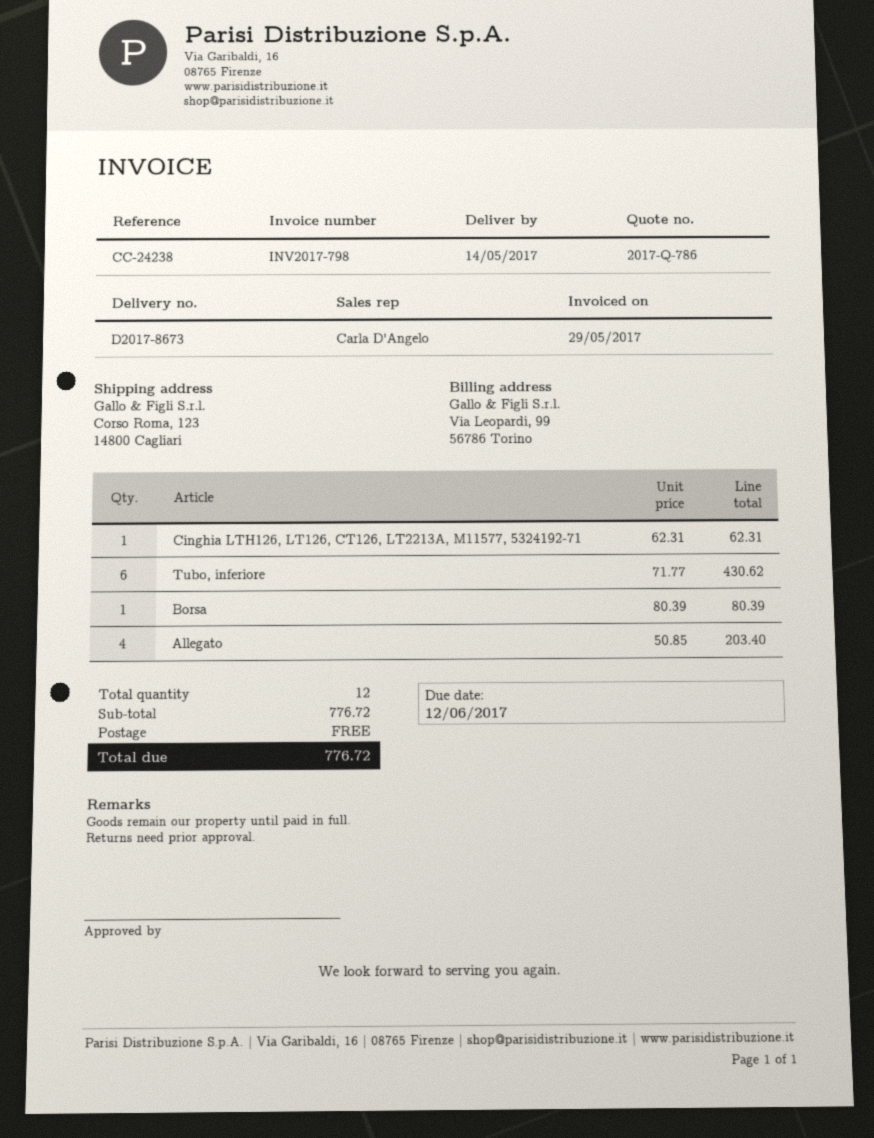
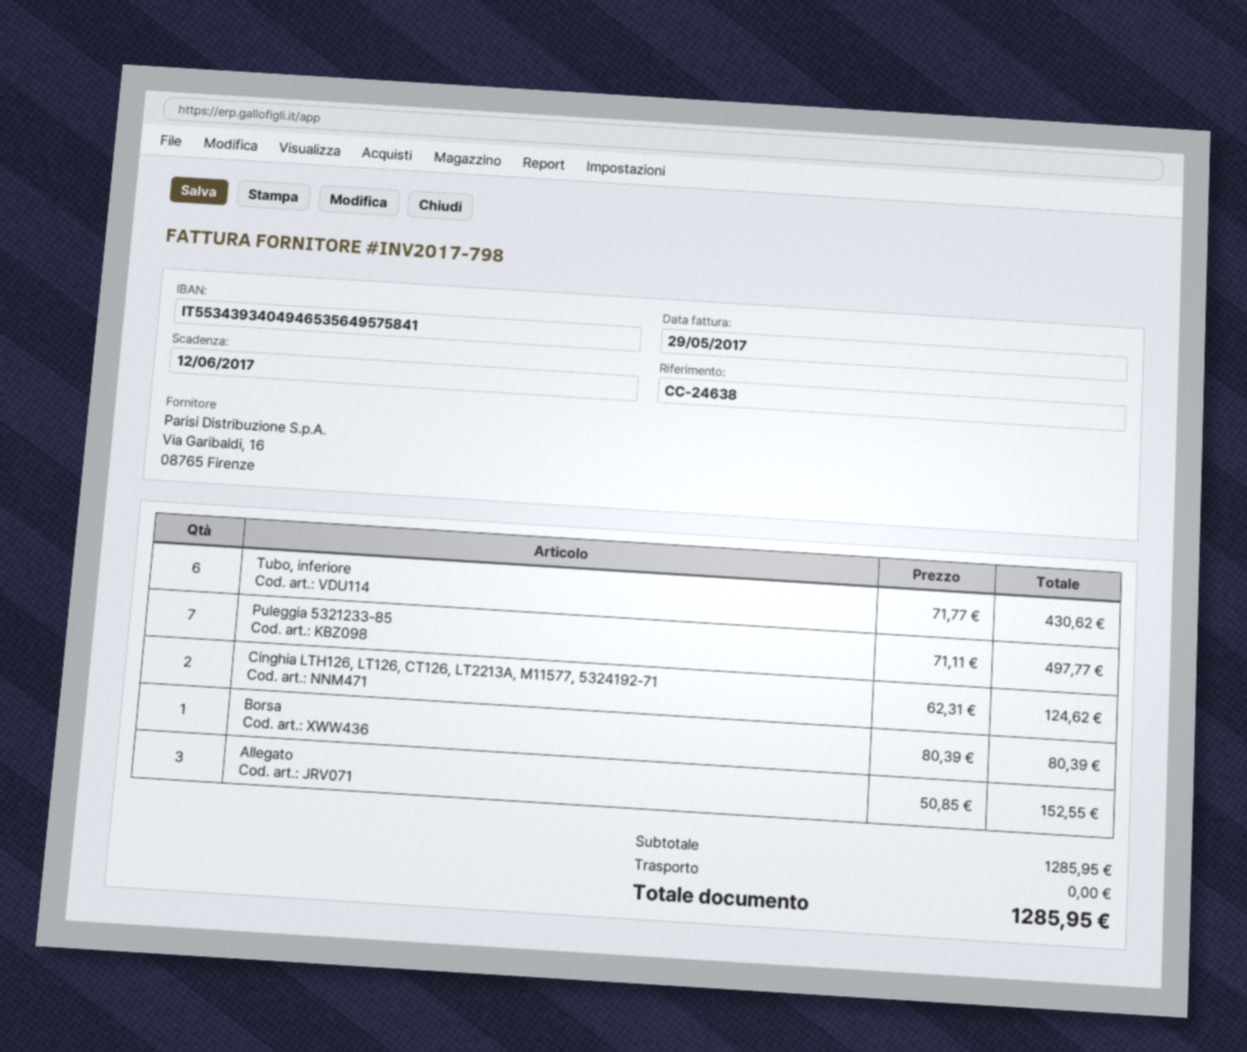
reference: CC-24238 -> CC-24638
Cinghia LTH126, LT126, CT126, LT2213A, M11577, 5324192-71: 1 x 62.31 = 62.31 -> 2 x 62.31 = 124.62
Allegato: 4 x 50.85 = 203.40 -> 3 x 50.85 = 152.55
Puleggia 5321233-85: none -> 7 x 71.11 = 497.77
subtotal: 776.72 -> 1285.95
total: 776.72 -> 1285.95

